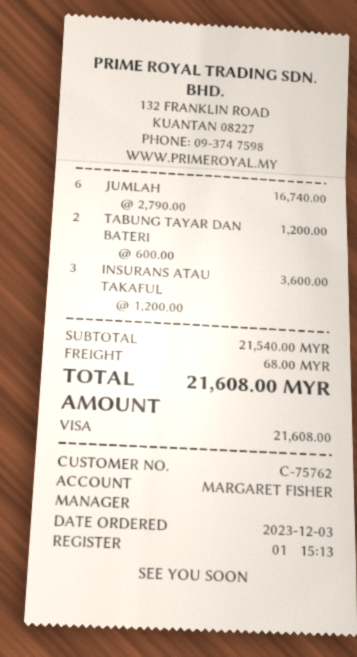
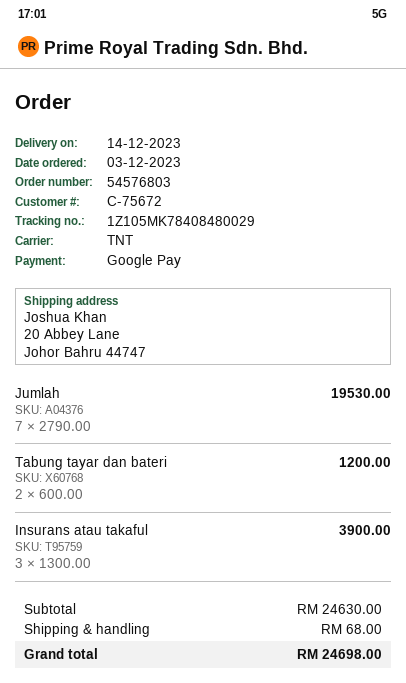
customer number: C-75762 -> C-75672
payment method: Visa -> Google Pay
JUMLAH: 6 x 2790.00 = 16740.00 -> 7 x 2790.00 = 19530.00
INSURANS ATAU TAKAFUL: 3 x 1200.00 = 3600.00 -> 3 x 1300.00 = 3900.00
subtotal: 21540.00 -> 24630.00
total: 21608.00 -> 24698.00

